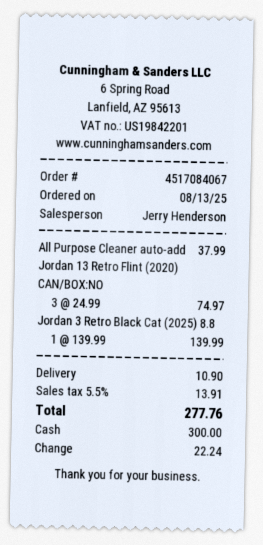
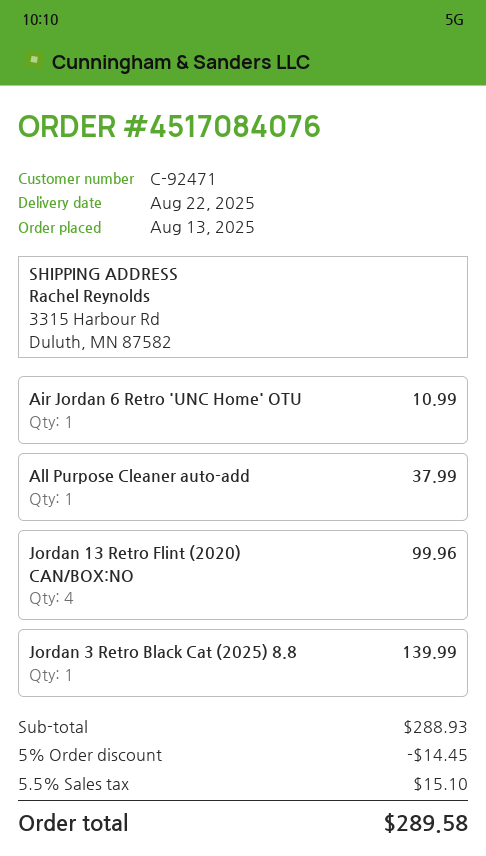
order number: 4517084067 -> 4517084076
Jordan 13 Retro Flint (2020) CAN/BOX:NO: 3 for 74.97 -> 4 for 99.96
Air Jordan 6 Retro 'UNC Home' OTU: none -> 1 for 10.99
discount: none -> 5% = 14.45
shipping: 10.90 -> none
tax: 5.5% = 13.91 -> 5.5% = 15.10
total: 277.76 -> 289.58

